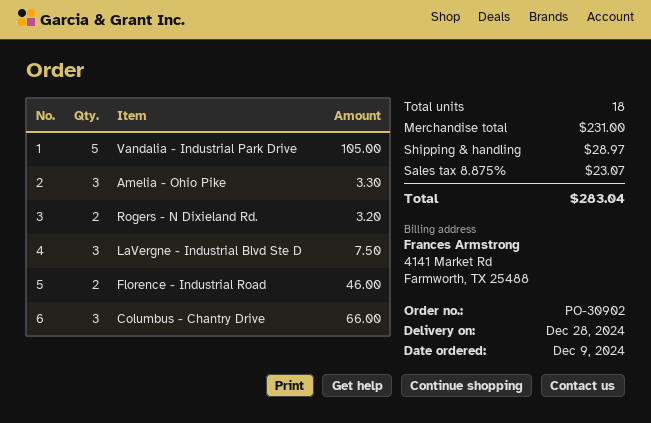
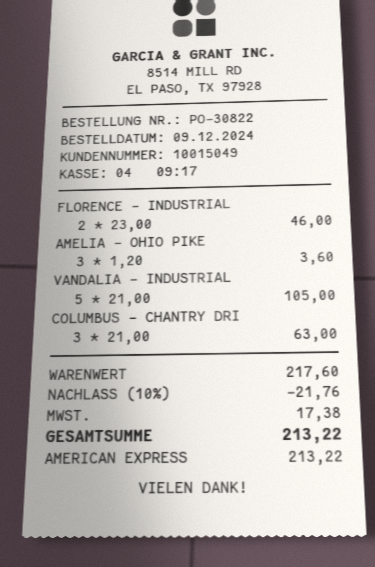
order number: PO-30902 -> PO-30822
Amelia - Ohio Pike: 3 for 3.30 -> 3 for 3.60
Rogers - N Dixieland Rd.: 2 for 3.20 -> none
LaVergne - Industrial Blvd Ste D: 3 for 7.50 -> none
Columbus - Chantry Drive: 3 for 66.00 -> 3 for 63.00
subtotal: 231.00 -> 217.60
discount: none -> 10% = 21.76
shipping: 28.97 -> none
tax: 23.07 -> 17.38
total: 283.04 -> 213.22

